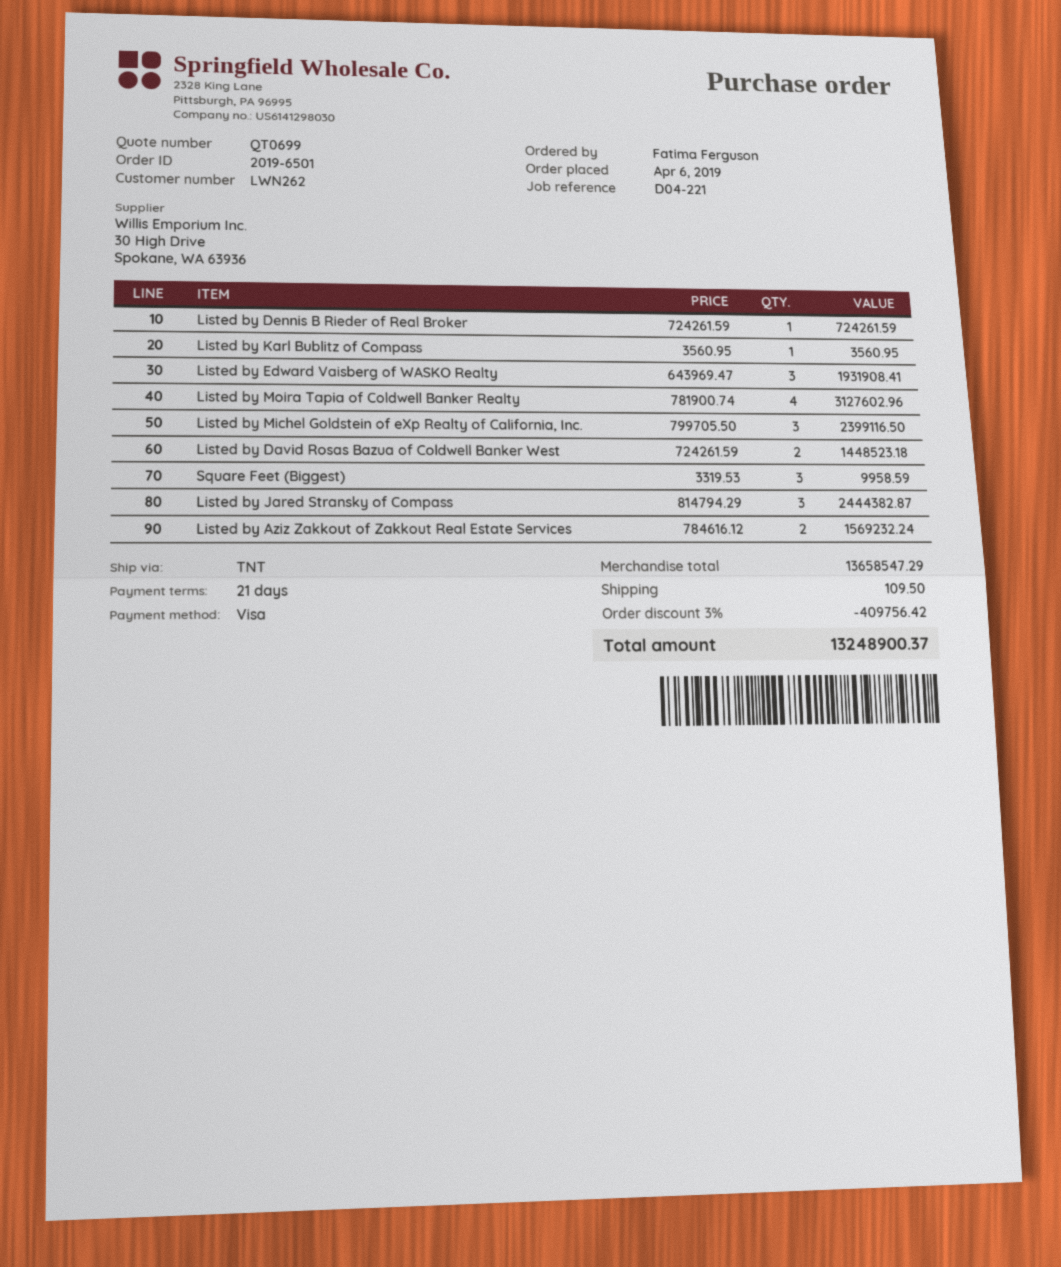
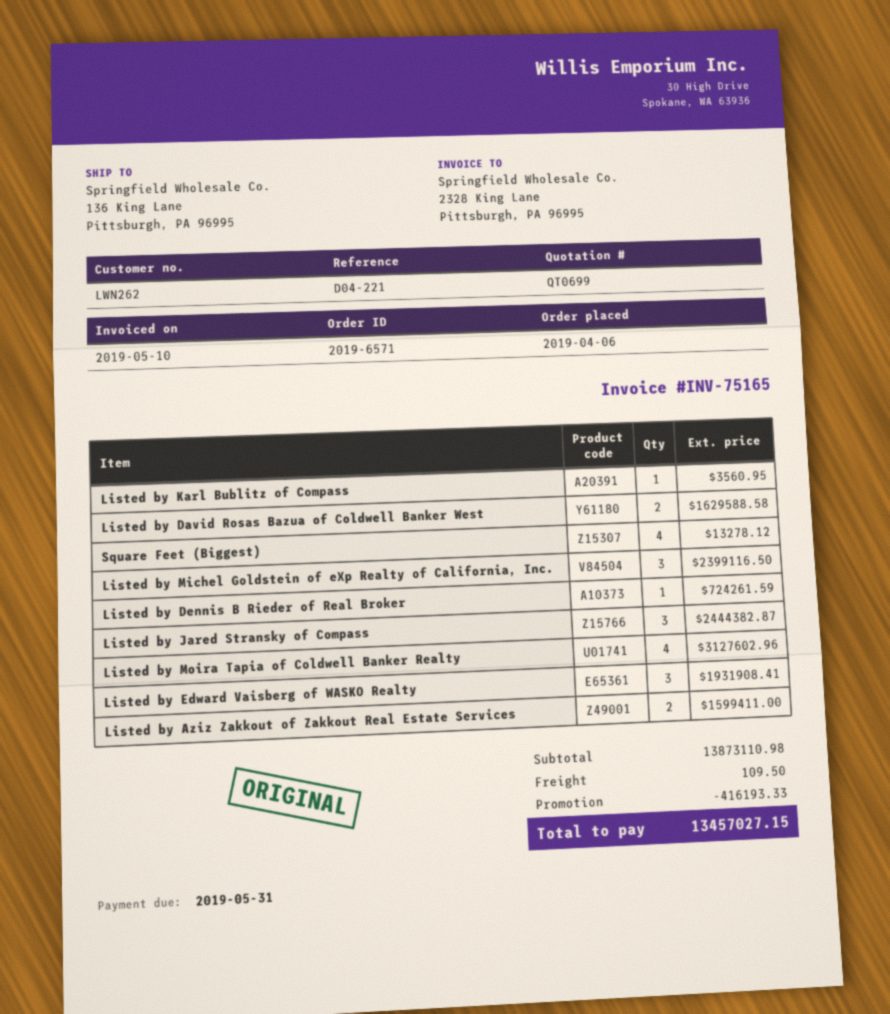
order number: 2019-6501 -> 2019-6571
Listed by David Rosas Bazua of Coldwell Banker West: 2 for 1448523.18 -> 2 for 1629588.58
Square Feet (Biggest): 3 for 9958.59 -> 4 for 13278.12
Listed by Aziz Zakkout of Zakkout Real Estate Services: 2 for 1569232.24 -> 2 for 1599411.00
subtotal: 13658547.29 -> 13873110.98
discount: 409756.42 -> 416193.33
total: 13248900.37 -> 13457027.15

